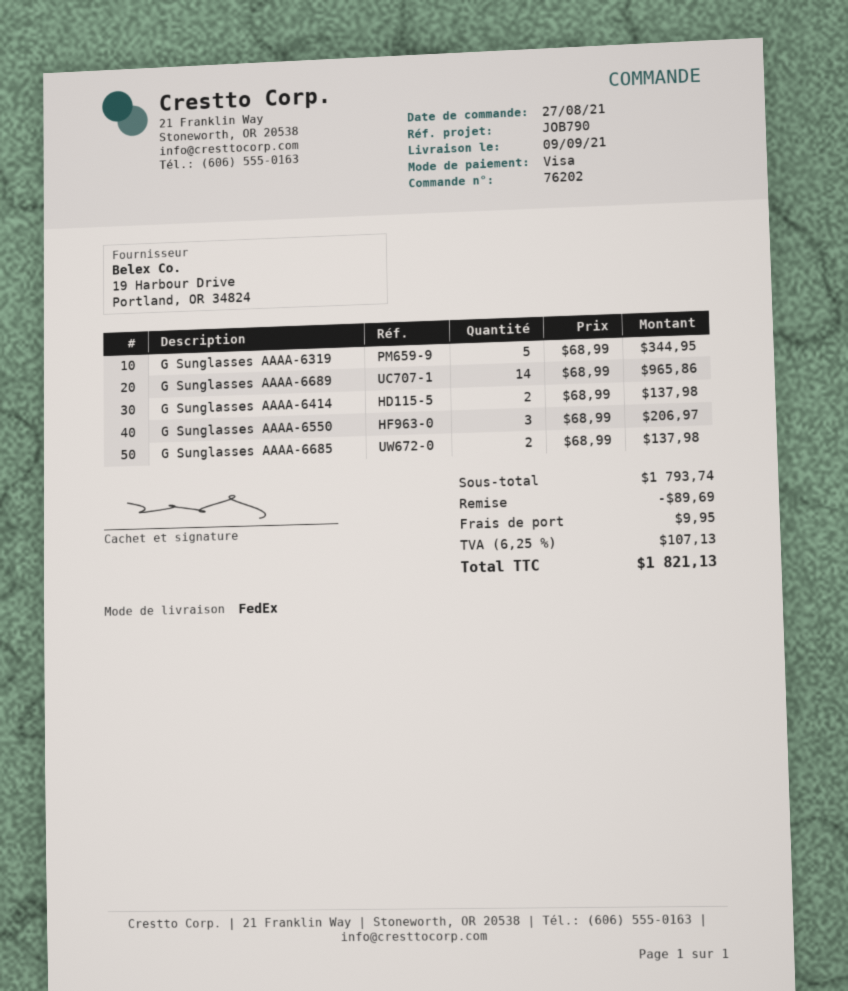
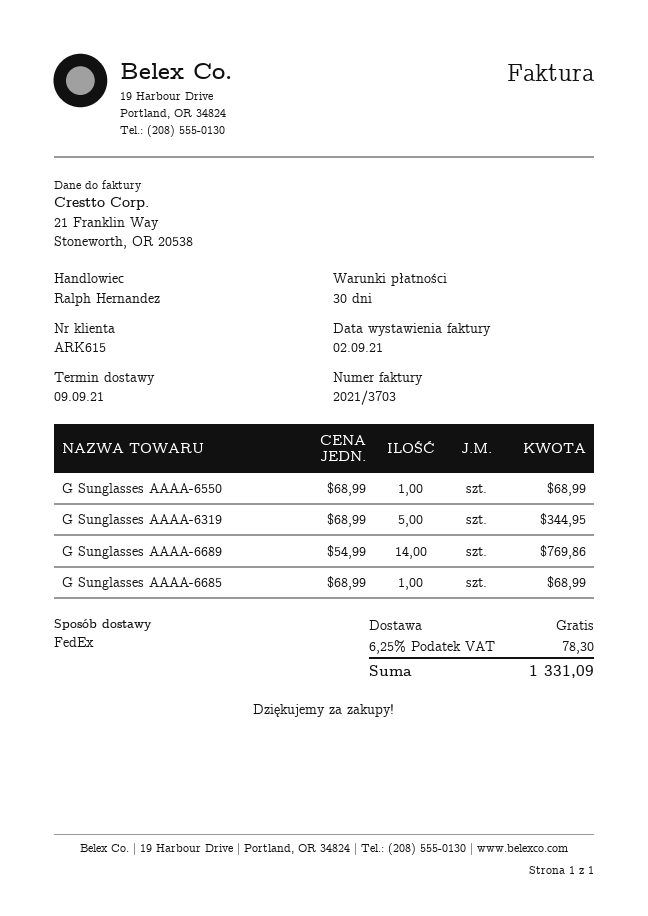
G Sunglasses AAAA-6689: 14 x 68.99 = 965.86 -> 14 x 54.99 = 769.86
G Sunglasses AAAA-6414: 2 x 68.99 = 137.98 -> none
G Sunglasses AAAA-6550: 3 x 68.99 = 206.97 -> 1 x 68.99 = 68.99
G Sunglasses AAAA-6685: 2 x 68.99 = 137.98 -> 1 x 68.99 = 68.99
discount: 89.69 -> none
shipping: 9.95 -> 0.00
tax: 6.25% = 107.13 -> 6.25% = 78.30
total: 1821.13 -> 1331.09

